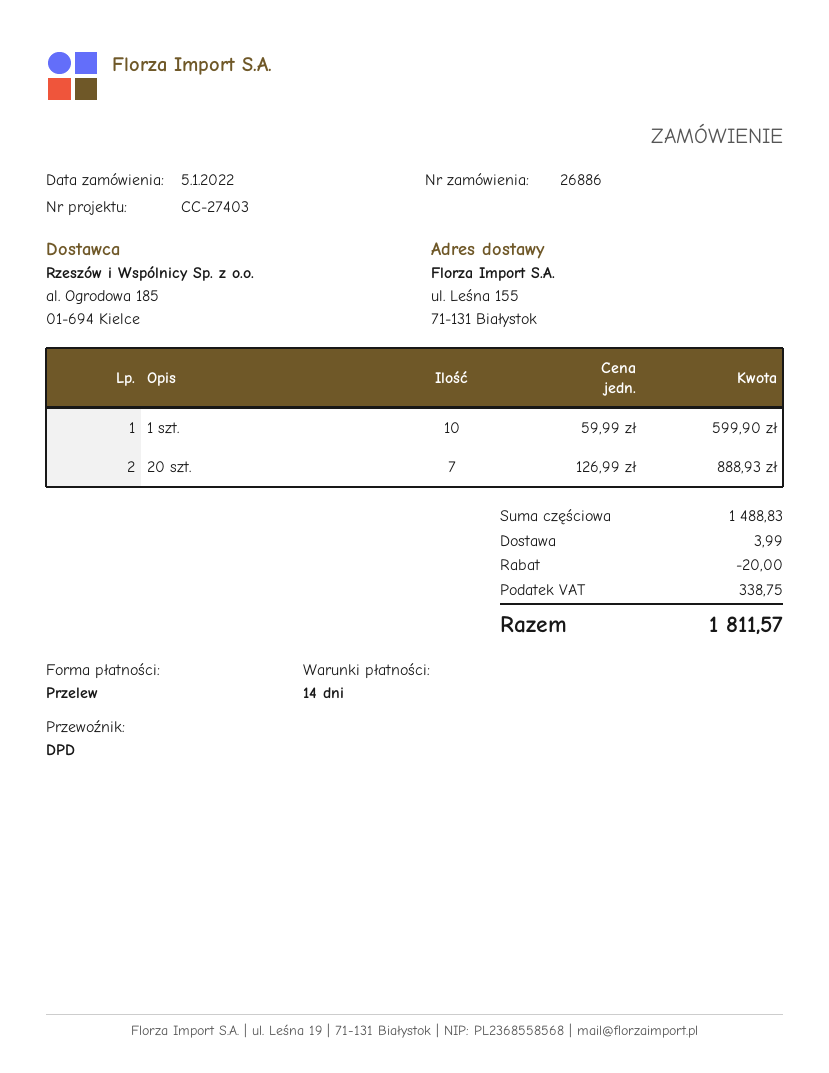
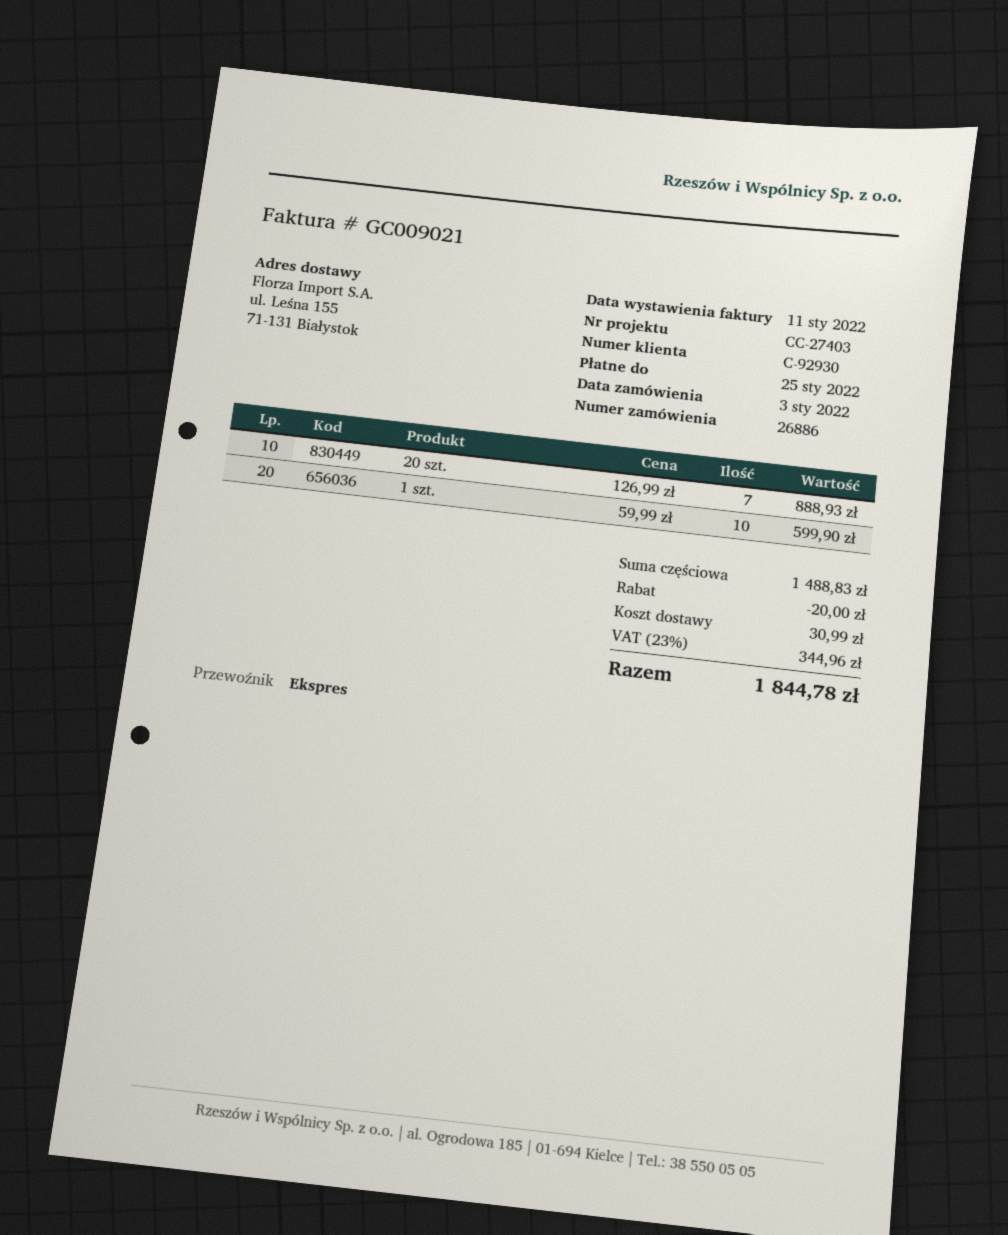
order date: 2022-01-05 -> 2022-01-03
shipping method: DPD -> express
shipping: 3.99 -> 30.99
tax: 338.75 -> 344.96
total: 1811.57 -> 1844.78

